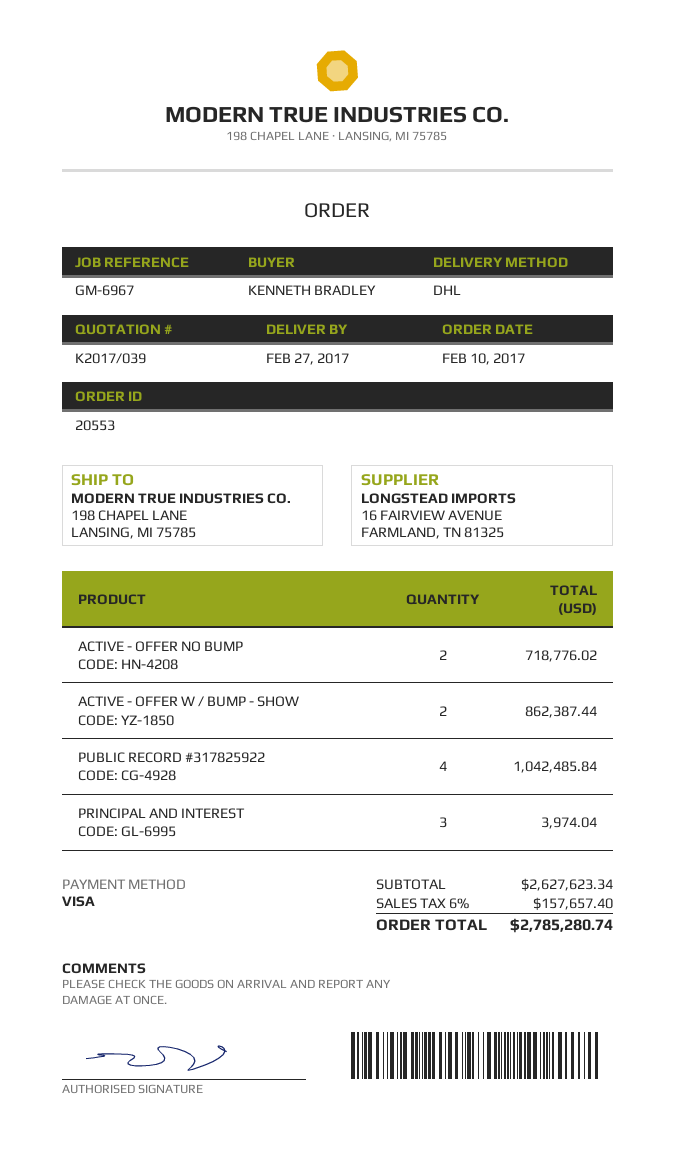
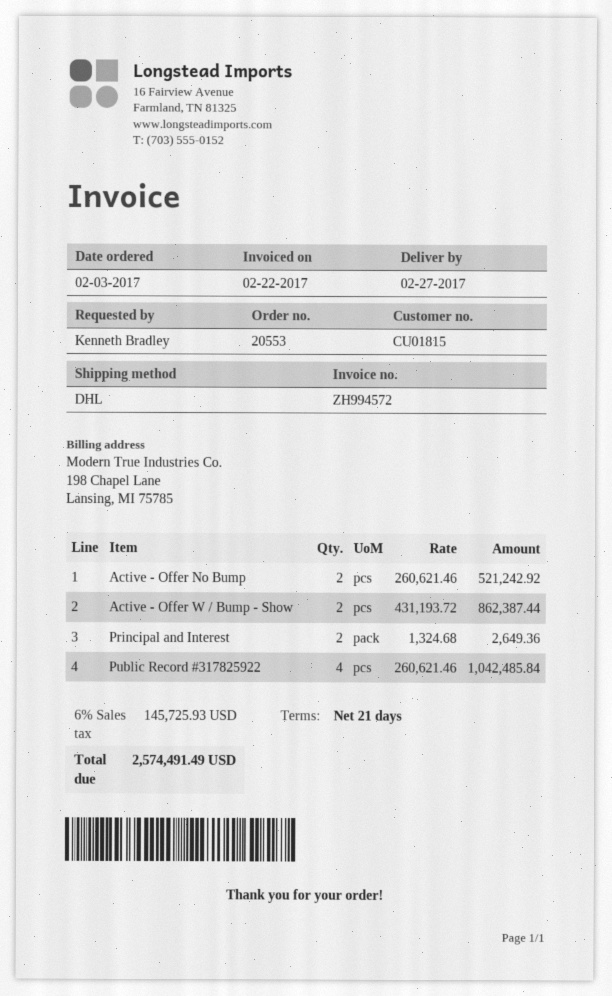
order date: 2017-02-10 -> 2017-02-03
ACTIVE - OFFER NO BUMP: 2 for 718776.02 -> 2 for 521242.92
PRINCIPAL AND INTEREST: 3 for 3974.04 -> 2 for 2649.36
tax: 6% = 157657.40 -> 6% = 145725.93
total: 2785280.74 -> 2574491.49

